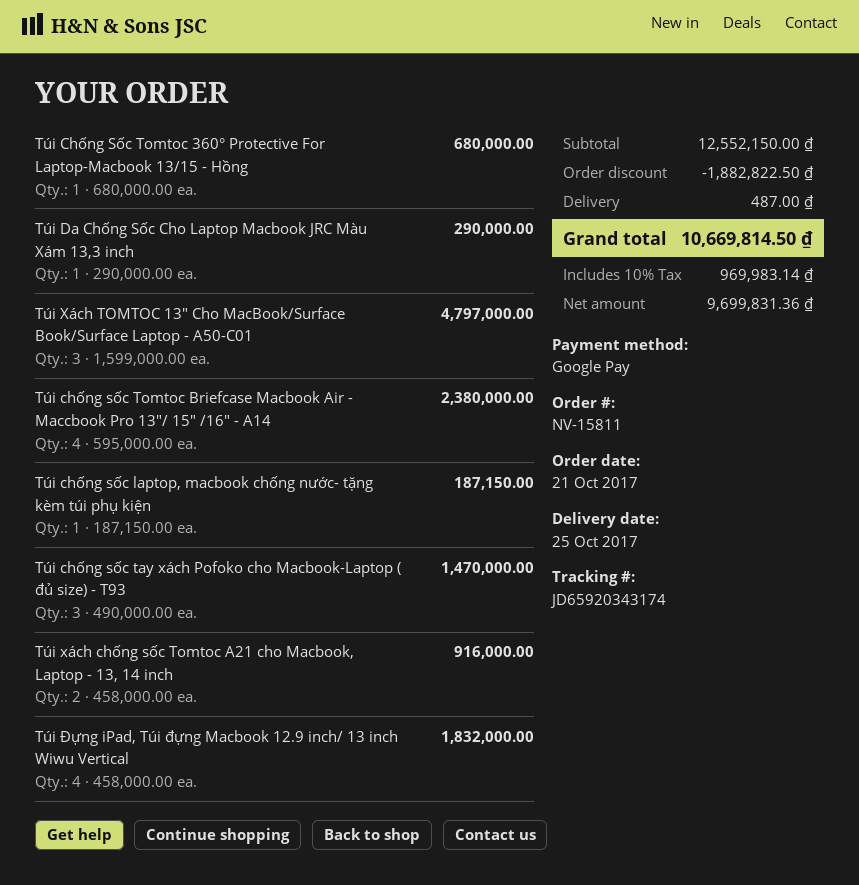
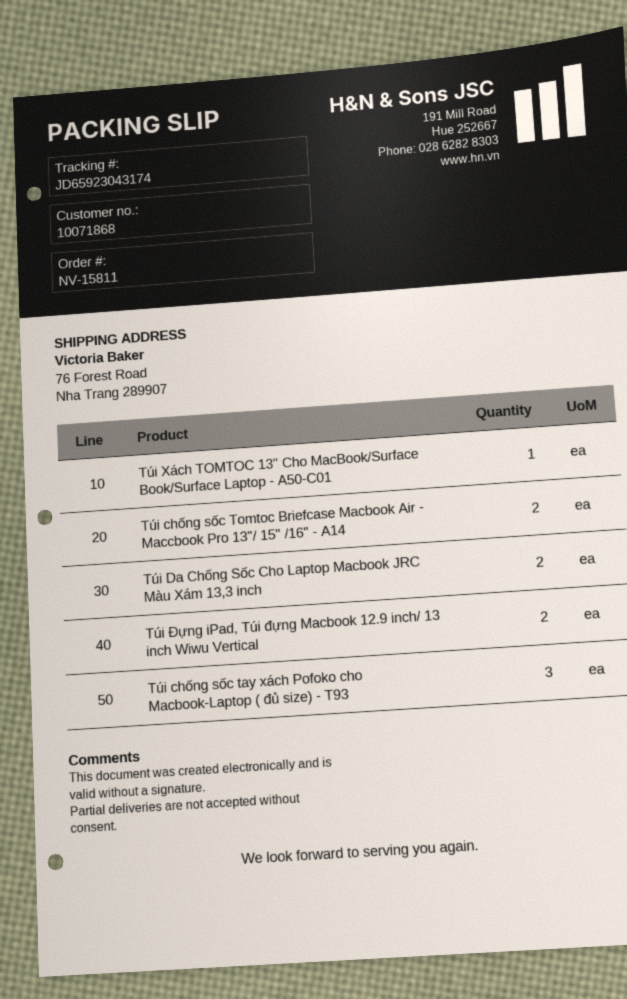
tracking number: JD65920343174 -> JD65923043174
Túi Chống Sốc Tomtoc 360° Protective For Laptop-Macbook 13/15 - Hồng: 1 -> none
Túi Da Chống Sốc Cho Laptop Macbook JRC Màu Xám 13,3 inch: 1 -> 2
Túi Xách TOMTOC 13" Cho MacBook/Surface Book/Surface Laptop - A50-C01: 3 -> 1
Túi chống sốc Tomtoc Briefcase Macbook Air - Maccbook Pro 13"/ 15" /16" - A14: 4 -> 2
Túi chống sốc laptop, macbook chống nước- tặng kèm túi phụ kiện: 1 -> none
Túi xách chống sốc Tomtoc A21 cho Macbook, Laptop - 13, 14 inch: 2 -> none
Túi Đựng iPad, Túi đựng Macbook 12.9 inch/ 13 inch Wiwu Vertical: 4 -> 2

